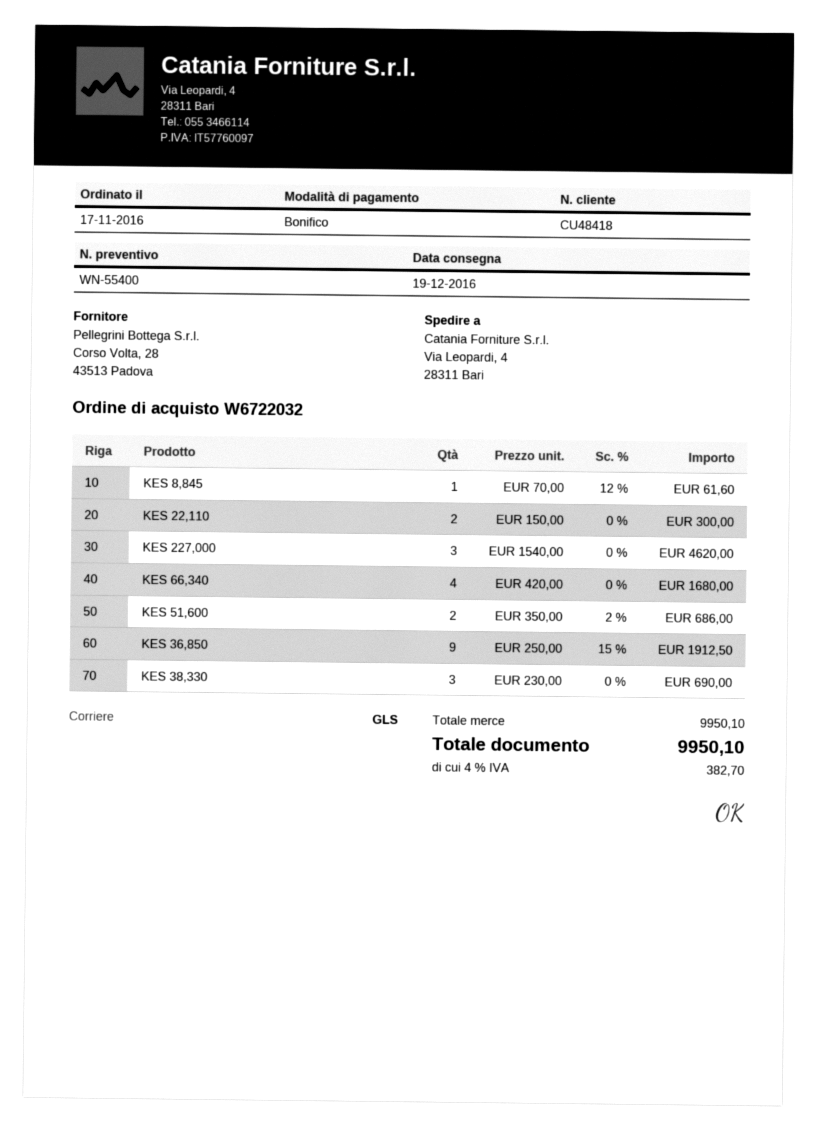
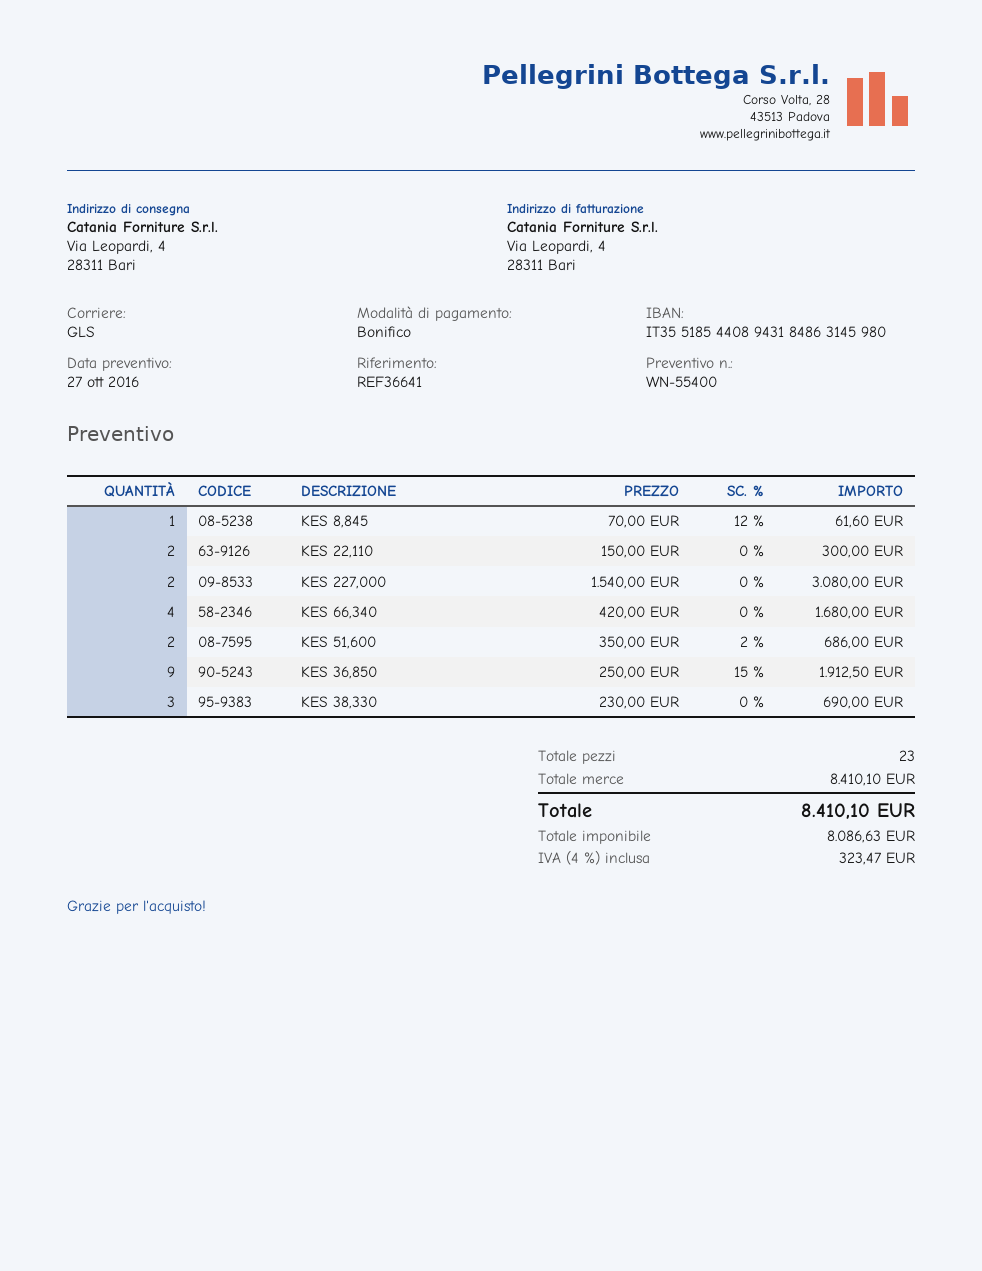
KES 227,000: 3 x 1540.00 = 4620.00 -> 2 x 1540.00 = 3080.00
subtotal: 9950.10 -> 8410.10
tax: 4% = 382.70 -> 4% = 323.47
total: 9950.10 -> 8410.10

